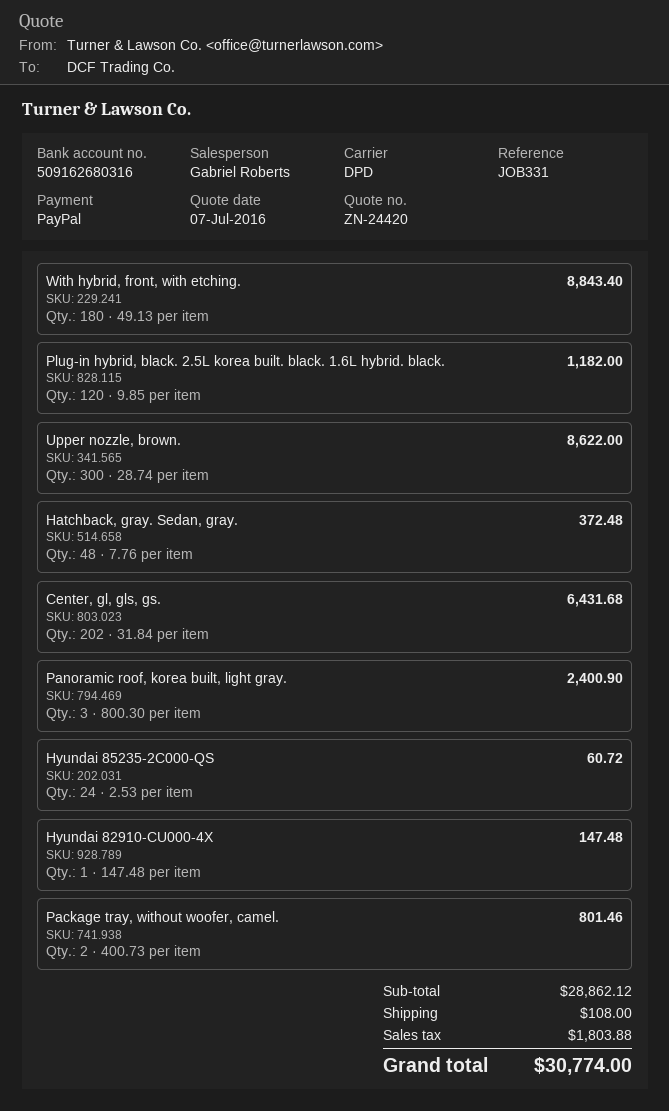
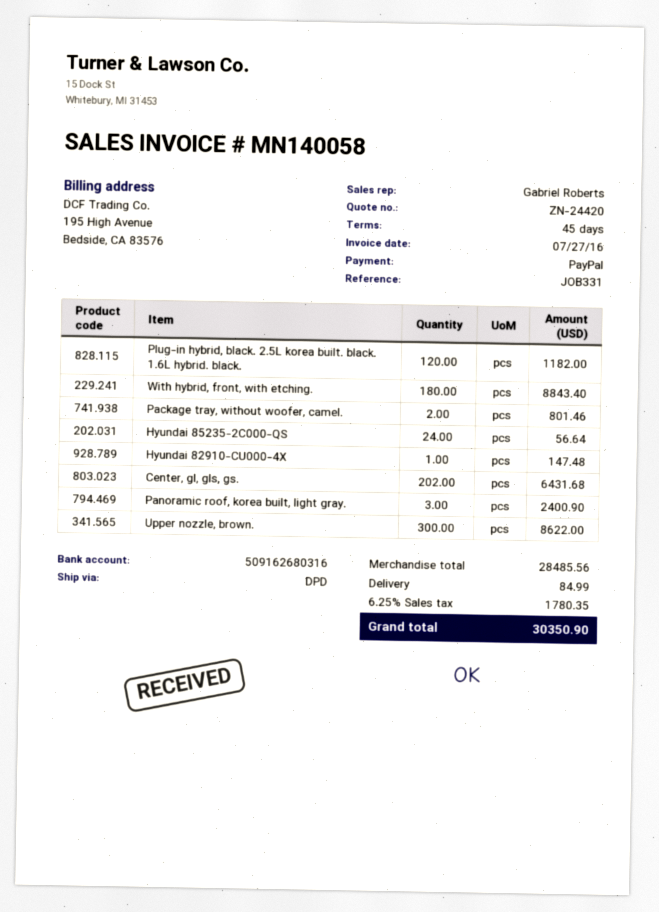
Hatchback, gray. Sedan, gray.: 48 for 372.48 -> none
Hyundai 85235-2C000-QS: 24 for 60.72 -> 24 for 56.64
subtotal: 28862.12 -> 28485.56
shipping: 108.00 -> 84.99
tax: 1803.88 -> 1780.35
total: 30774.00 -> 30350.90

